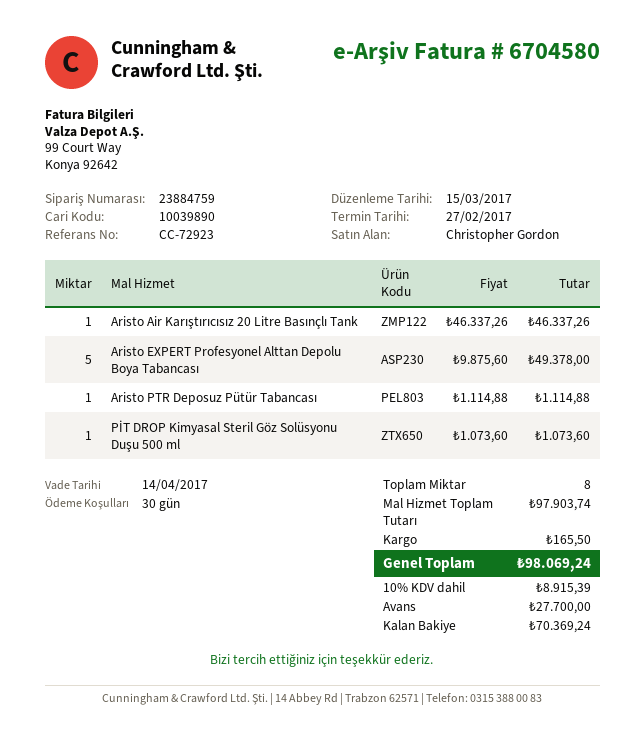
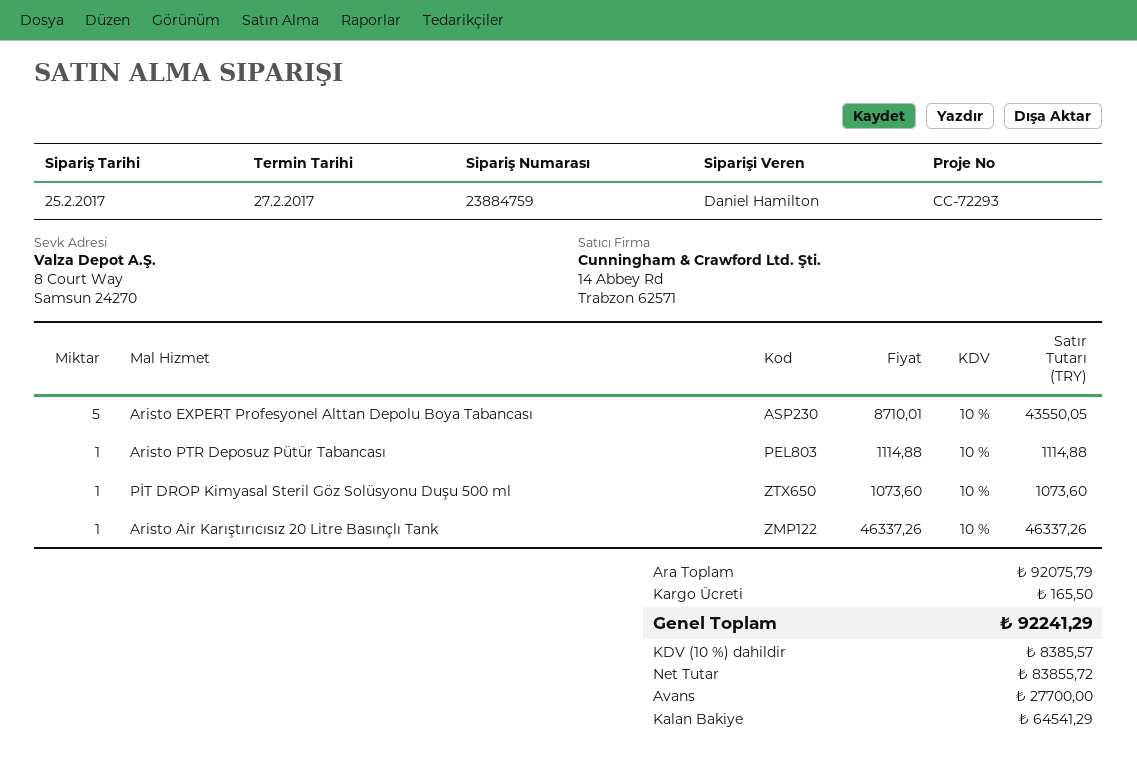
reference: CC-72923 -> CC-72293
ordered by: Christopher Gordon -> Daniel Hamilton
Aristo EXPERT Profesyonel Alttan Depolu Boya Tabancası: 5 x 9875.60 = 49378.00 -> 5 x 8710.01 = 43550.05
subtotal: 97903.74 -> 92075.79
tax: 10% = 8915.39 -> 10% = 8385.57
total: 98069.24 -> 92241.29
balance: 70369.24 -> 64541.29

